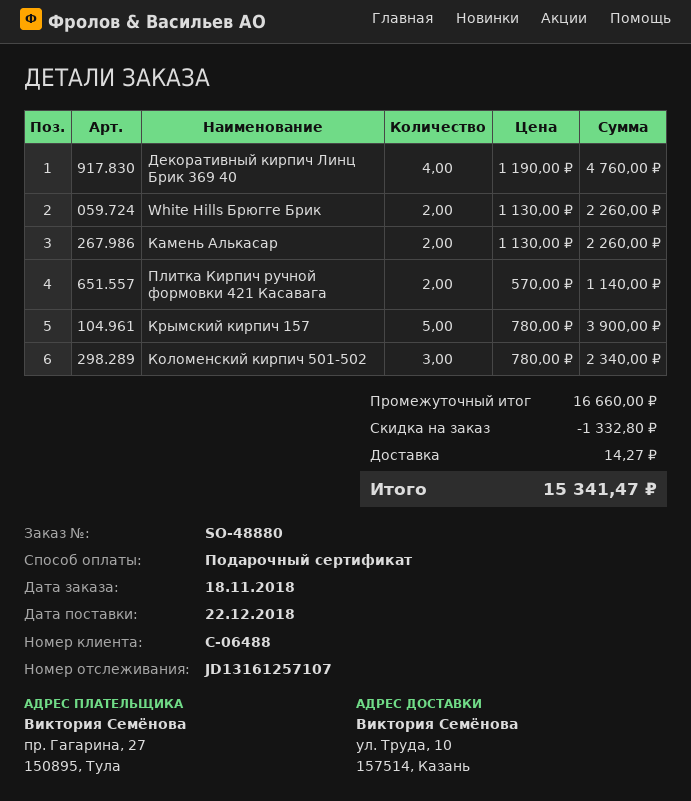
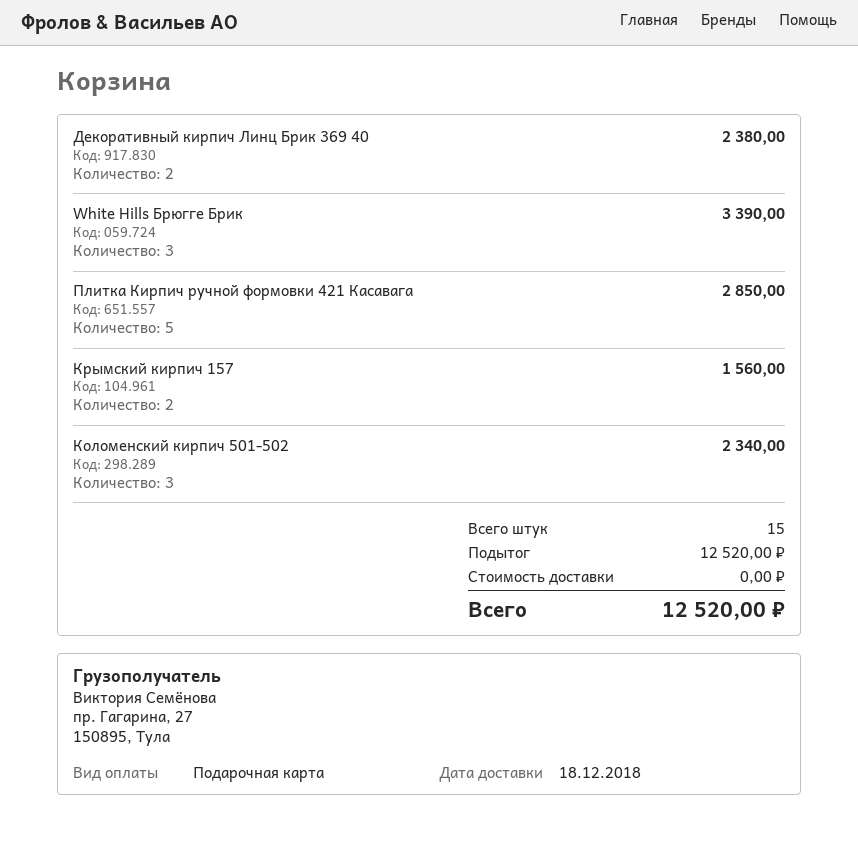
delivery date: 2018-12-22 -> 2018-12-18
ship to: ул. Труда, 10, 157514, Казань -> пр. Гагарина, 27, 150895, Тула
Декоративный кирпич Линц Брик 369 40: 4 for 4760.00 -> 2 for 2380.00
White Hills Брюгге Брик: 2 for 2260.00 -> 3 for 3390.00
Камень Алькасар: 2 for 2260.00 -> none
Плитка Кирпич ручной формовки 421 Касавага: 2 for 1140.00 -> 5 for 2850.00
Крымский кирпич 157: 5 for 3900.00 -> 2 for 1560.00
subtotal: 16660.00 -> 12520.00
discount: 1332.80 -> none
shipping: 14.27 -> 0.00
total: 15341.47 -> 12520.00

